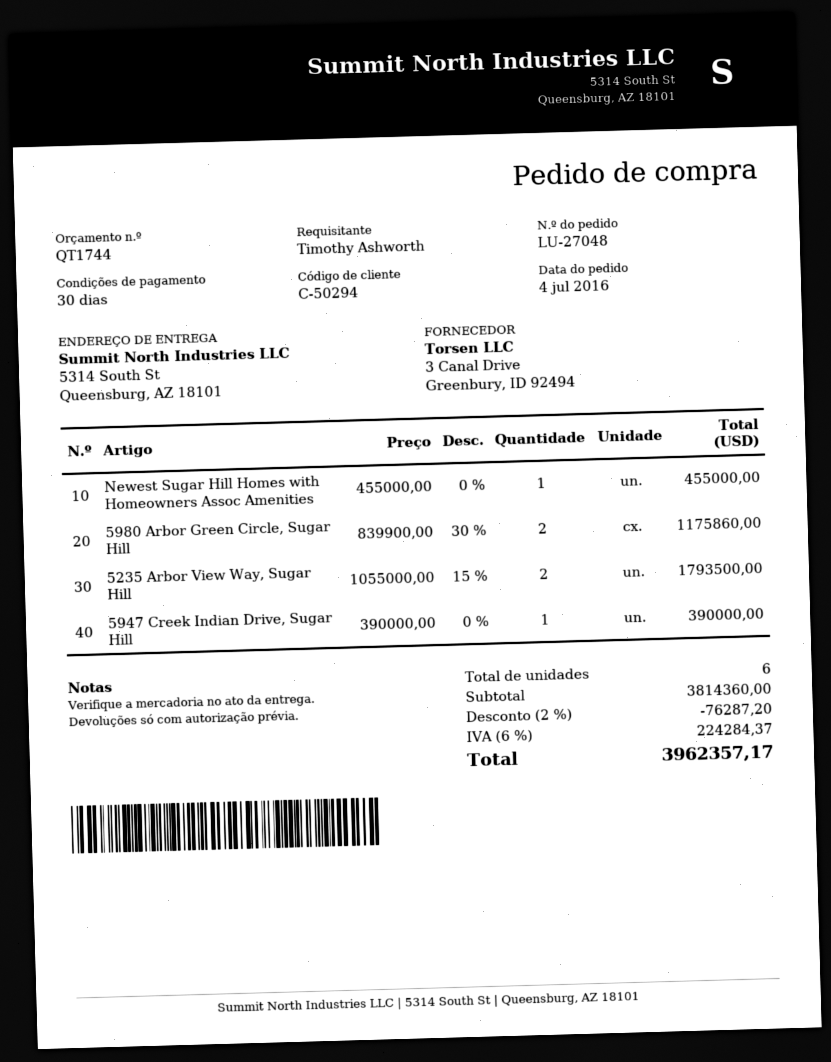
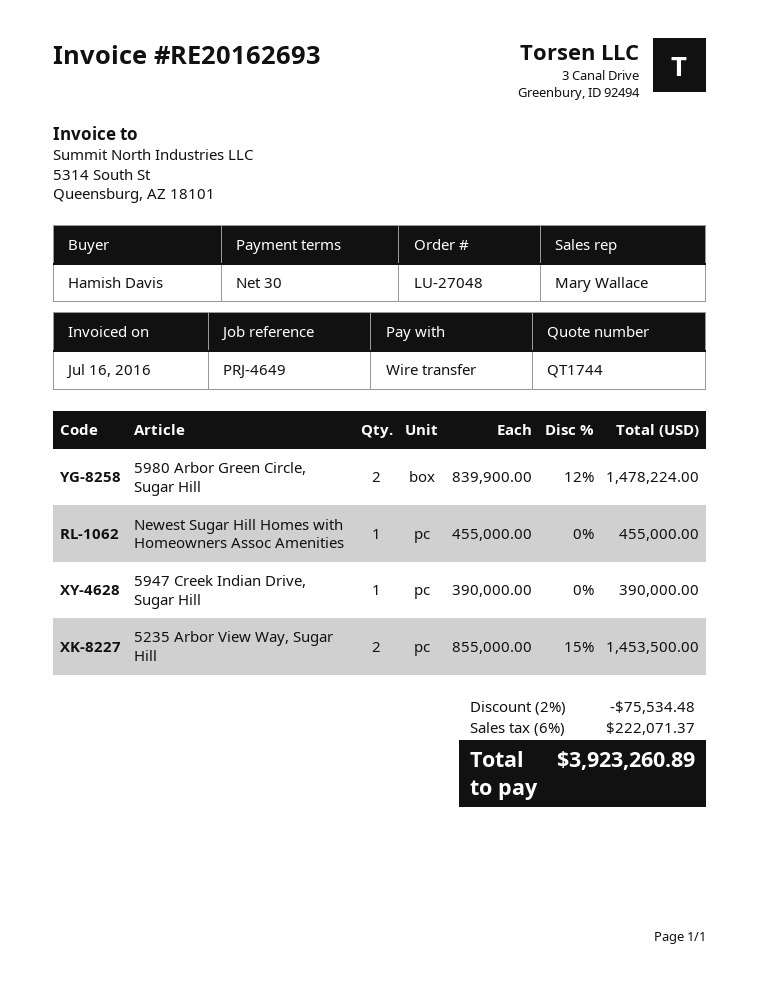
ordered by: Timothy Ashworth -> Hamish Davis
5980 Arbor Green Circle, Sugar Hill: 2 x 839900.00 - 30% = 1175860.00 -> 2 x 839900.00 - 12% = 1478224.00
5235 Arbor View Way, Sugar Hill: 2 x 1055000.00 - 15% = 1793500.00 -> 2 x 855000.00 - 15% = 1453500.00
discount: 2% = 76287.20 -> 2% = 75534.48
tax: 6% = 224284.37 -> 6% = 222071.37
total: 3962357.17 -> 3923260.89

